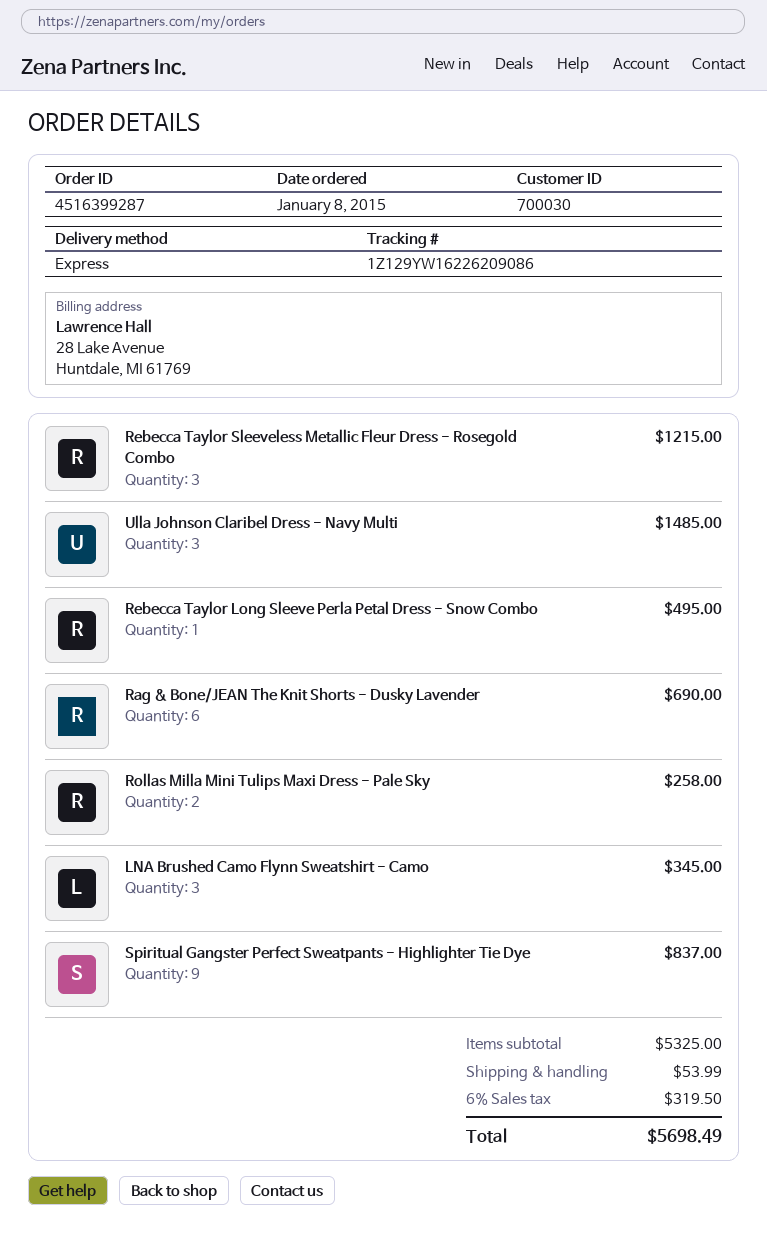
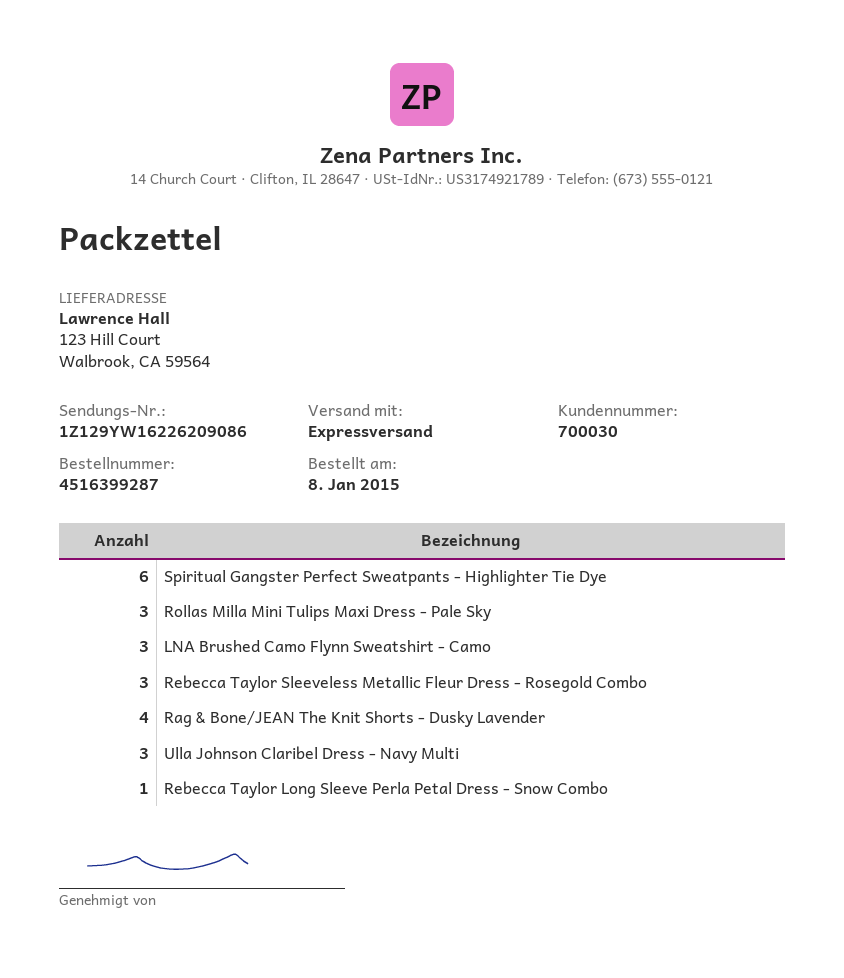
Rag & Bone/JEAN The Knit Shorts - Dusky Lavender: 6 -> 4
Rollas Milla Mini Tulips Maxi Dress - Pale Sky: 2 -> 3
Spiritual Gangster Perfect Sweatpants - Highlighter Tie Dye: 9 -> 6

